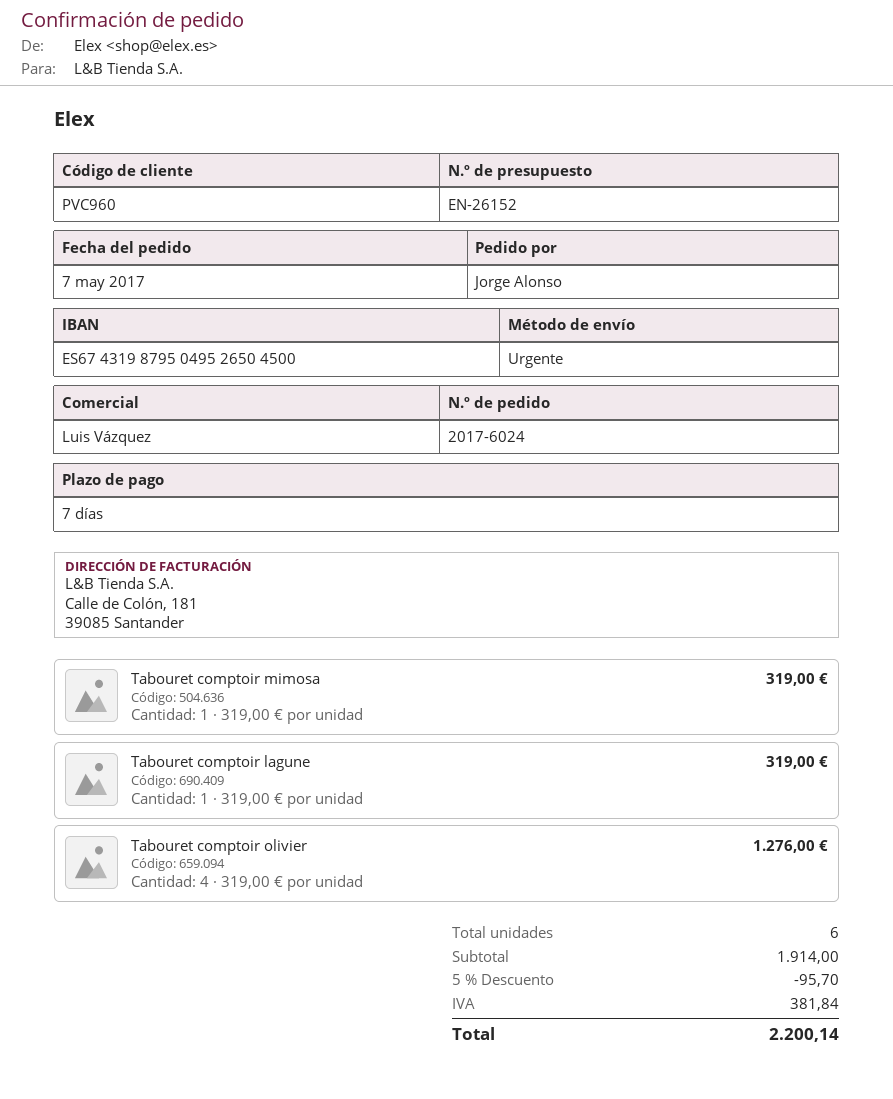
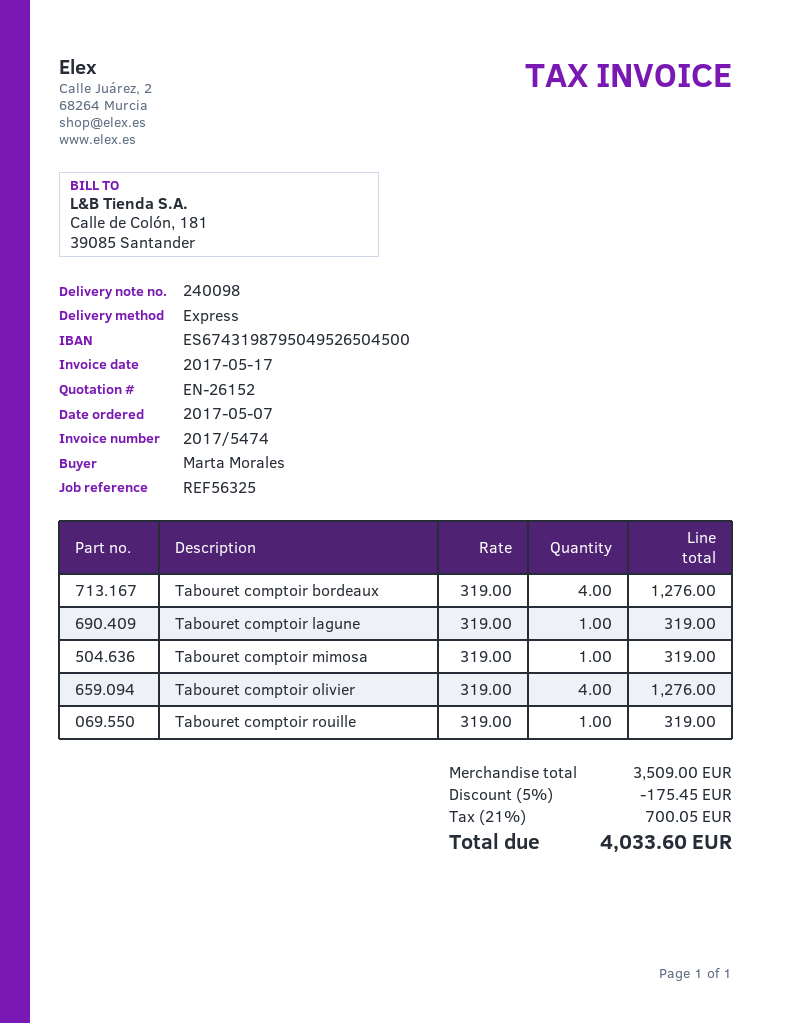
ordered by: Jorge Alonso -> Marta Morales
Tabouret comptoir bordeaux: none -> 4 x 319.00 = 1276.00
Tabouret comptoir rouille: none -> 1 x 319.00 = 319.00
subtotal: 1914.00 -> 3509.00
discount: 5% = 95.70 -> 5% = 175.45
tax: 381.84 -> 700.05
total: 2200.14 -> 4033.60

